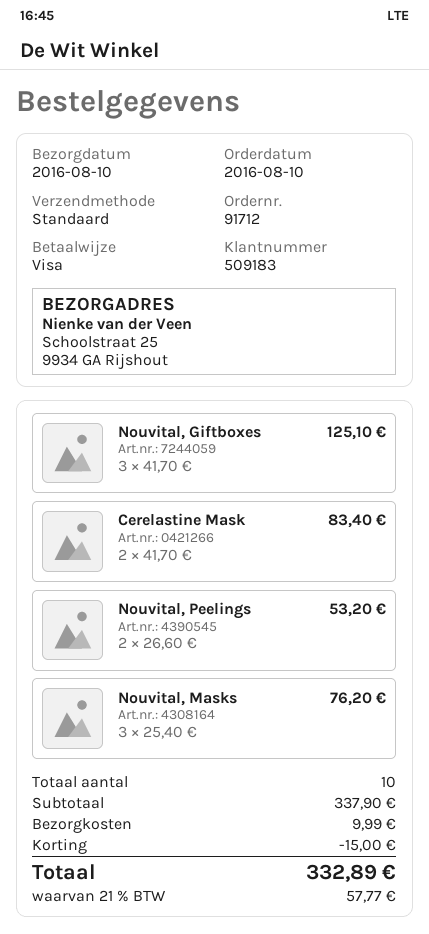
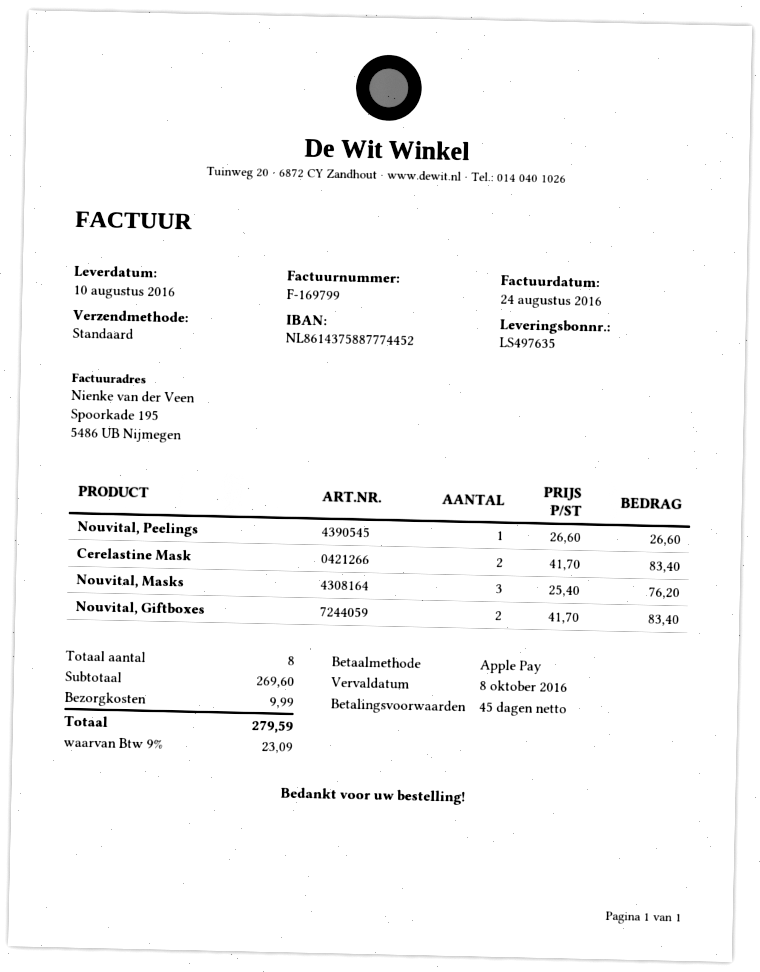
payment method: Visa -> Apple Pay
Nouvital, Giftboxes: 3 x 41.70 = 125.10 -> 2 x 41.70 = 83.40
Nouvital, Peelings: 2 x 26.60 = 53.20 -> 1 x 26.60 = 26.60
total quantity: 10 -> 8
subtotal: 337.90 -> 269.60
discount: 15.00 -> none
tax: 21% = 57.77 -> 9% = 23.09
total: 332.89 -> 279.59

